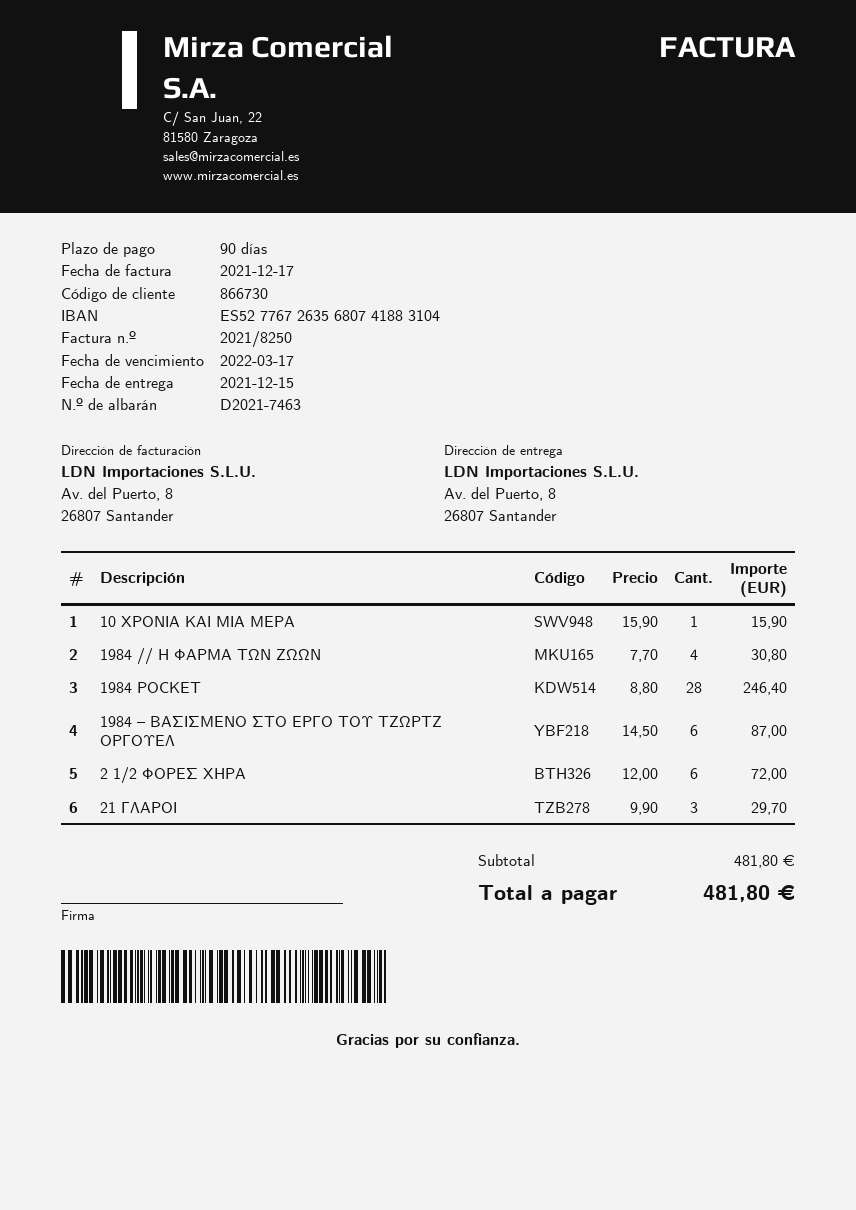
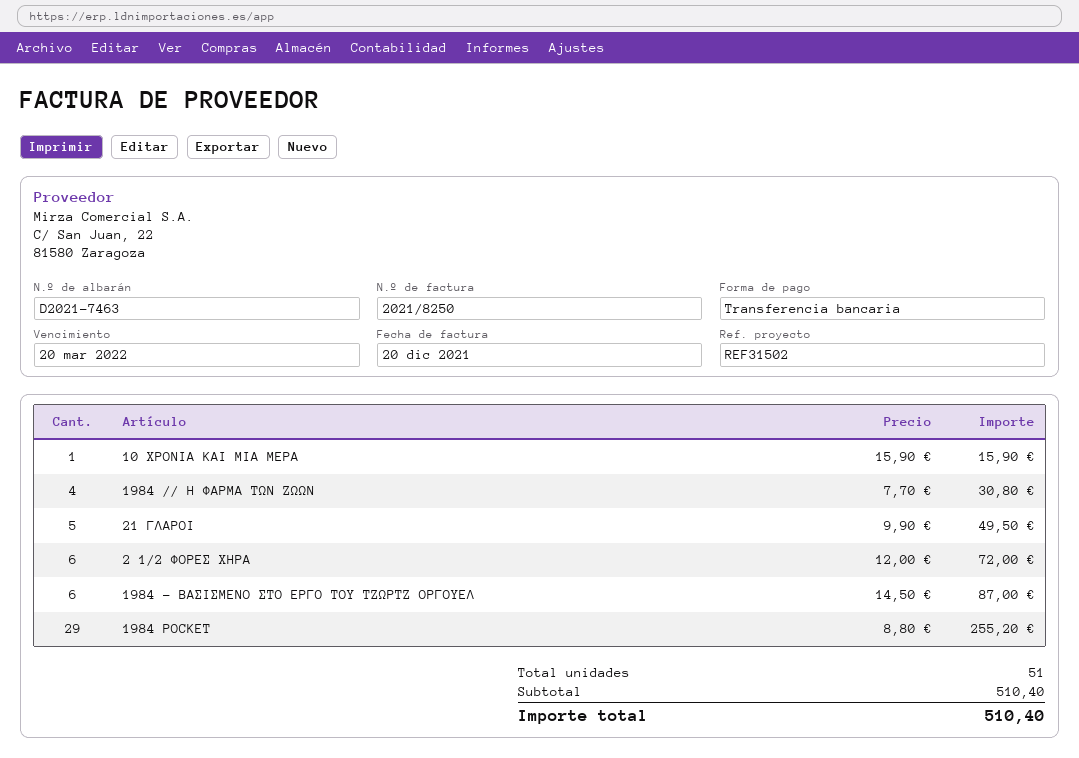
invoice date: 2021-12-17 -> 2021-12-20
due date: 2022-03-17 -> 2022-03-20
1984 POCKET: 28 x 8.80 = 246.40 -> 29 x 8.80 = 255.20
21 ΓΛΑΡΟΙ: 3 x 9.90 = 29.70 -> 5 x 9.90 = 49.50
subtotal: 481.80 -> 510.40
total: 481.80 -> 510.40

